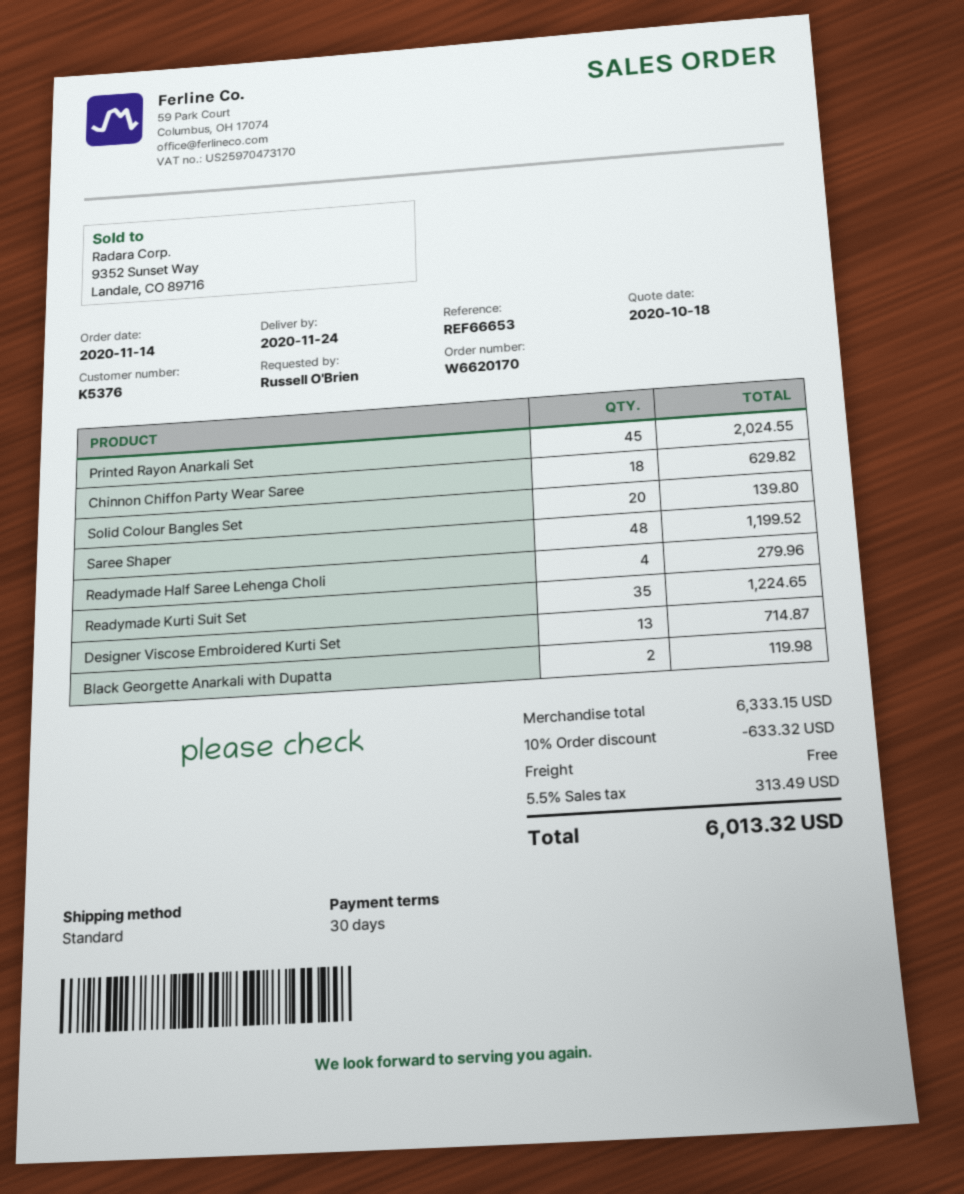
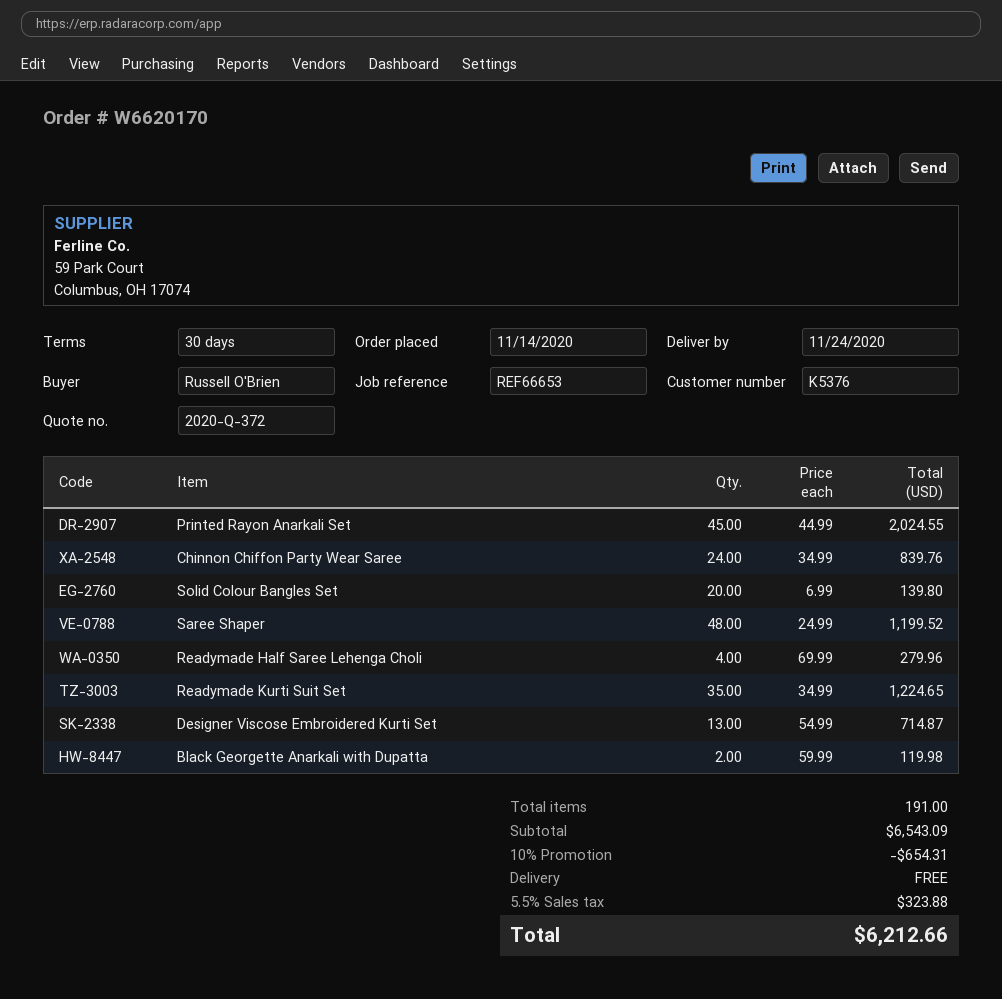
Chinnon Chiffon Party Wear Saree: 18 for 629.82 -> 24 for 839.76
subtotal: 6333.15 -> 6543.09
discount: 10% = 633.32 -> 10% = 654.31
tax: 5.5% = 313.49 -> 5.5% = 323.88
total: 6013.32 -> 6212.66

